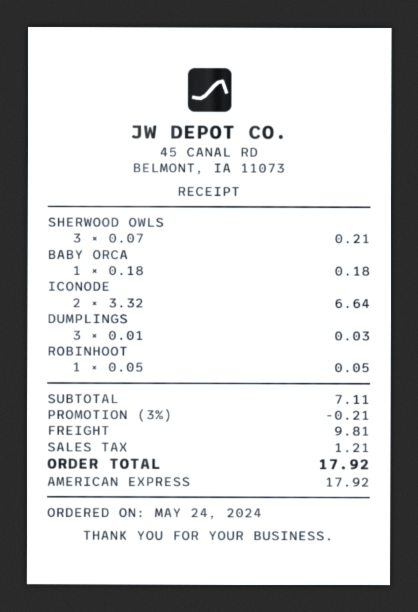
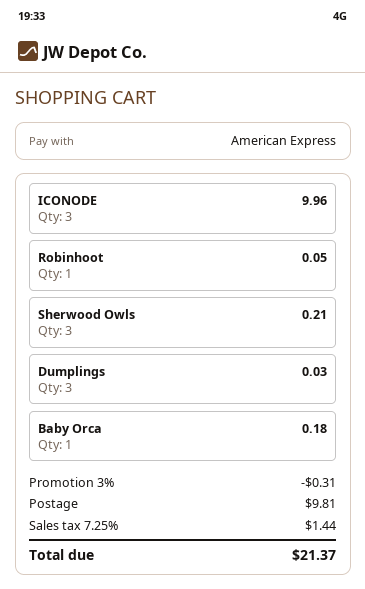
ICONODE: 2 for 6.64 -> 3 for 9.96
discount: 3% = 0.21 -> 3% = 0.31
tax: 1.21 -> 1.44
total: 17.92 -> 21.37

